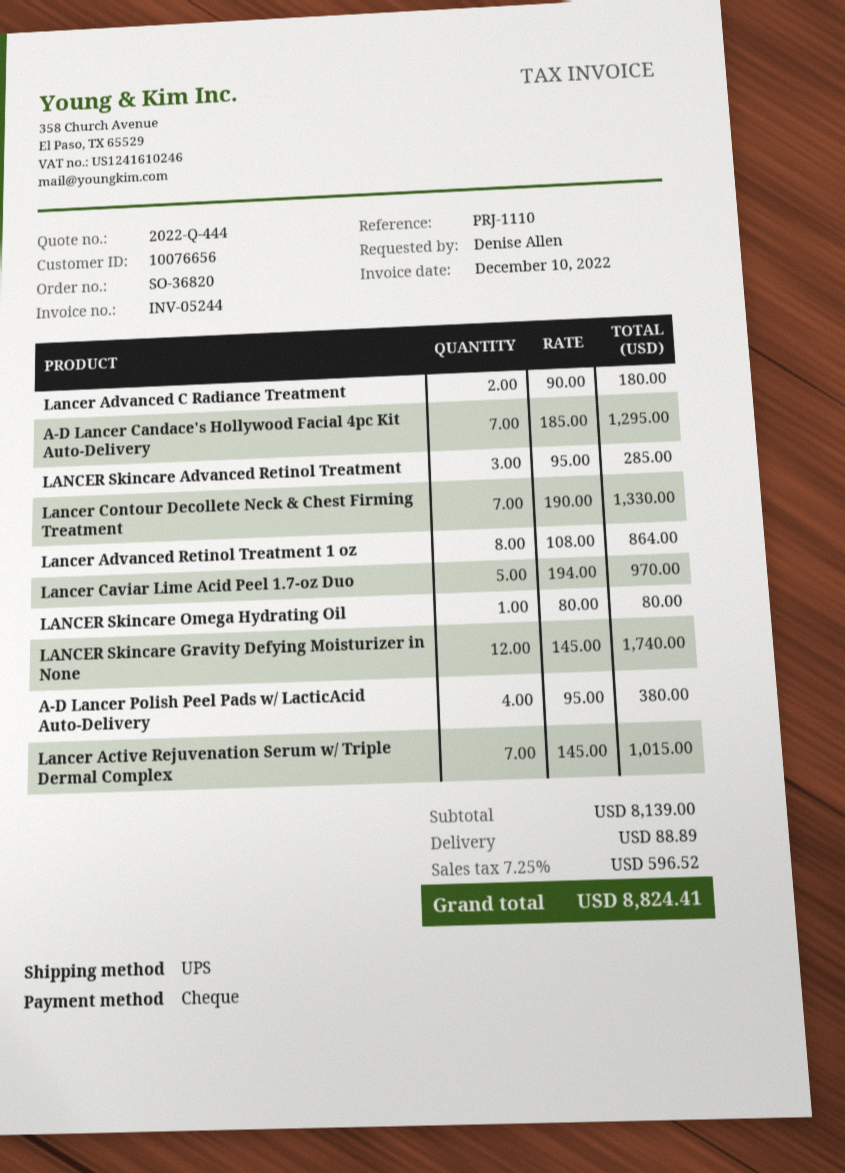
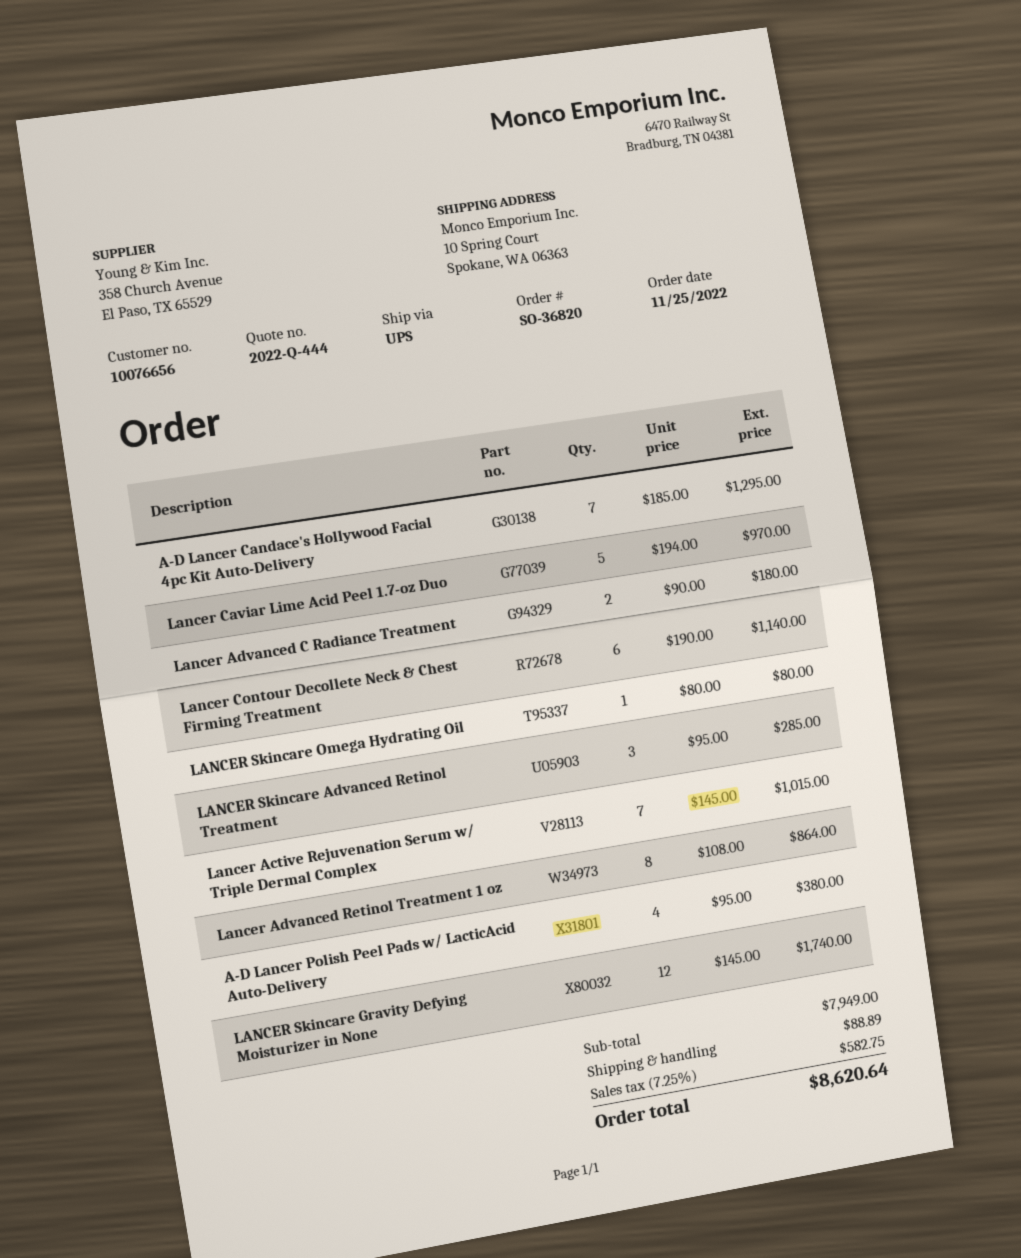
Lancer Contour Decollete Neck & Chest Firming Treatment: 7 x 190.00 = 1330.00 -> 6 x 190.00 = 1140.00
subtotal: 8139.00 -> 7949.00
tax: 7.25% = 596.52 -> 7.25% = 582.75
total: 8824.41 -> 8620.64

